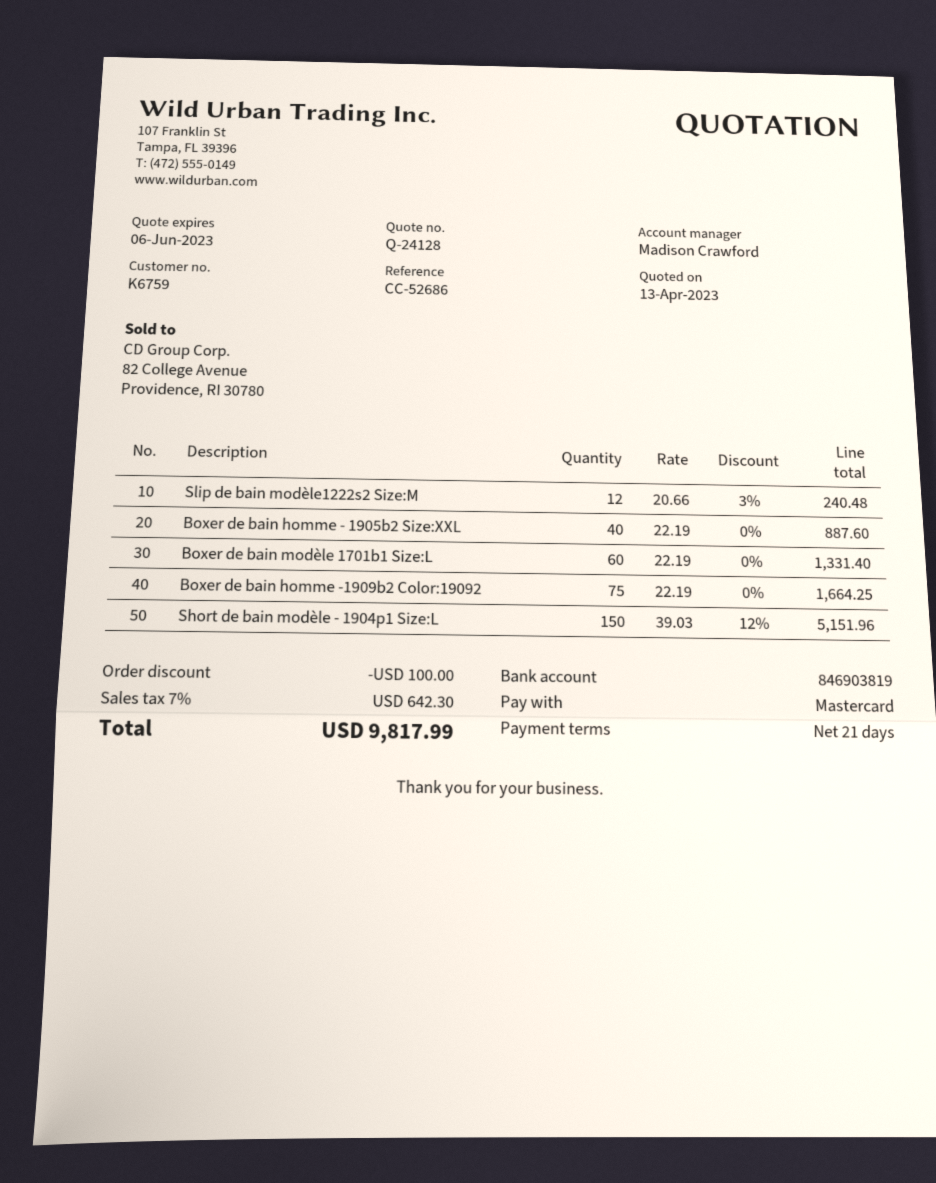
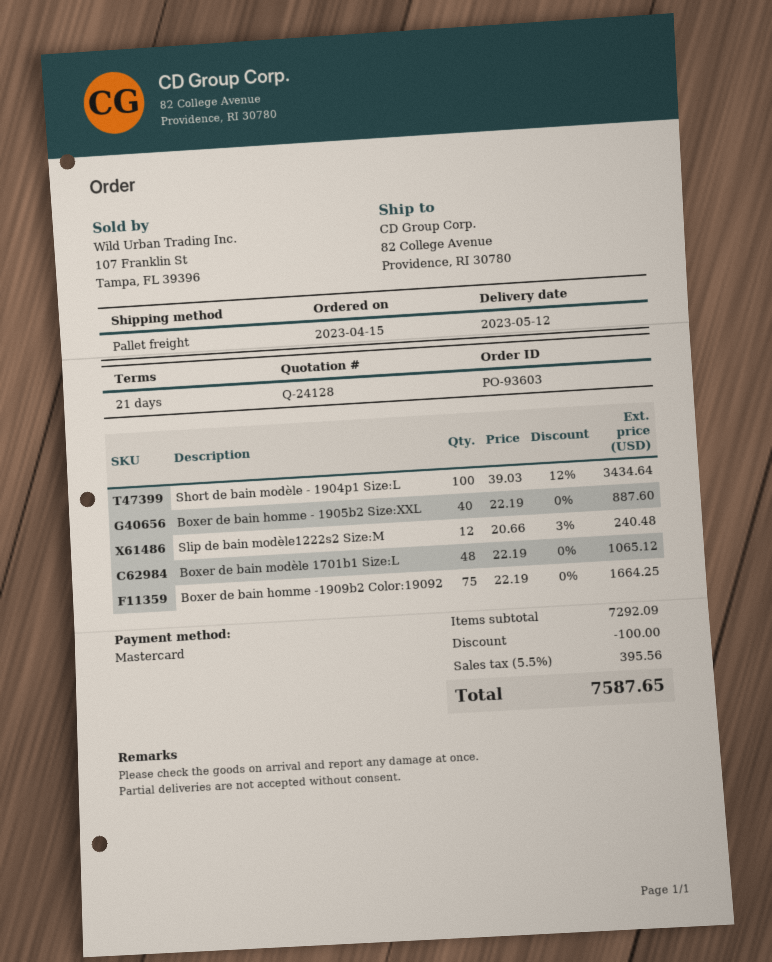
Boxer de bain modèle 1701b1 Size:L: 60 x 22.19 = 1331.40 -> 48 x 22.19 = 1065.12
Short de bain modèle - 1904p1 Size:L: 150 x 39.03 - 12% = 5151.96 -> 100 x 39.03 - 12% = 3434.64
tax: 7% = 642.30 -> 5.5% = 395.56
total: 9817.99 -> 7587.65

